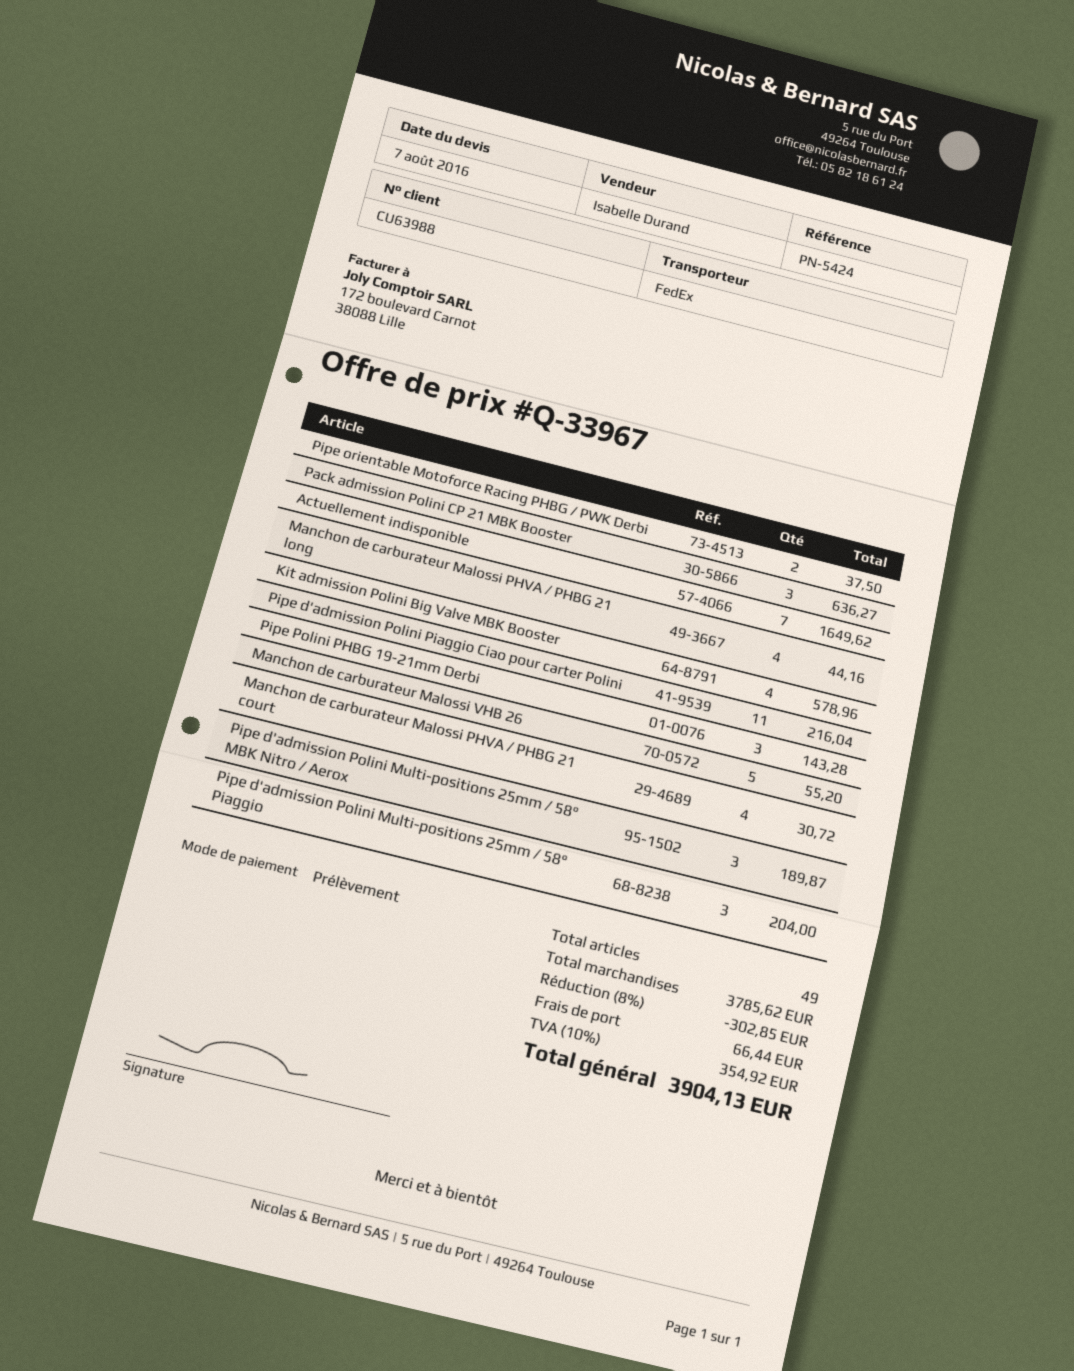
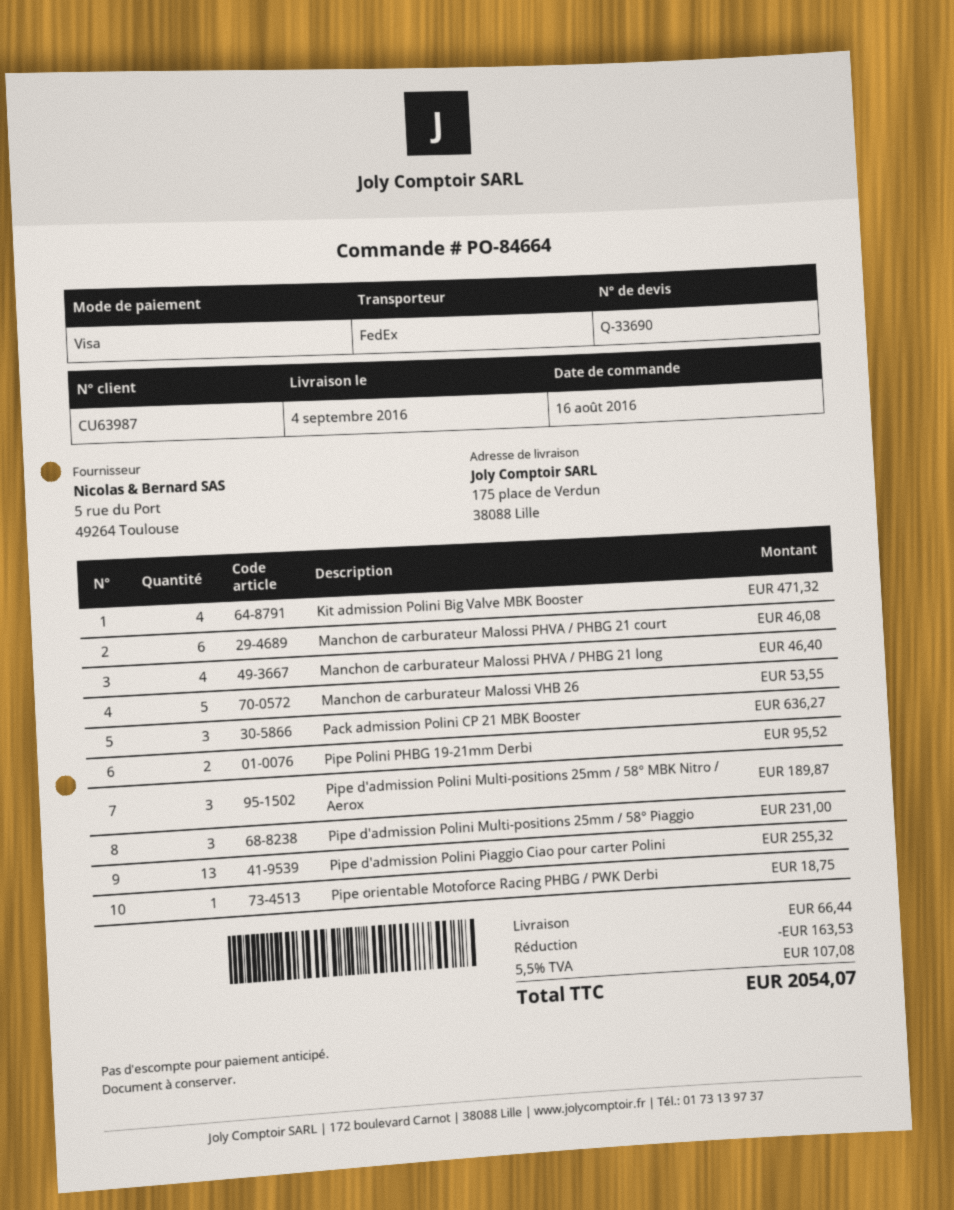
quote number: Q-33967 -> Q-33690
customer number: CU63988 -> CU63987
payment method: direct debit -> Visa
Pipe orientable Motoforce Racing PHBG / PWK Derbi: 2 for 37.50 -> 1 for 18.75
Actuellement indisponible: 7 for 1649.62 -> none
Manchon de carburateur Malossi PHVA / PHBG 21 long: 4 for 44.16 -> 4 for 46.40
Kit admission Polini Big Valve MBK Booster: 4 for 578.96 -> 4 for 471.32
Pipe d'admission Polini Piaggio Ciao pour carter Polini: 11 for 216.04 -> 13 for 255.32
Pipe Polini PHBG 19-21mm Derbi: 3 for 143.28 -> 2 for 95.52
Manchon de carburateur Malossi VHB 26: 5 for 55.20 -> 5 for 53.55
Manchon de carburateur Malossi PHVA / PHBG 21 court: 4 for 30.72 -> 6 for 46.08
Pipe d'admission Polini Multi-positions 25mm / 58° Piaggio: 3 for 204.00 -> 3 for 231.00
discount: 302.85 -> 163.53
tax: 10% = 354.92 -> 5.5% = 107.08
total: 3904.13 -> 2054.07

